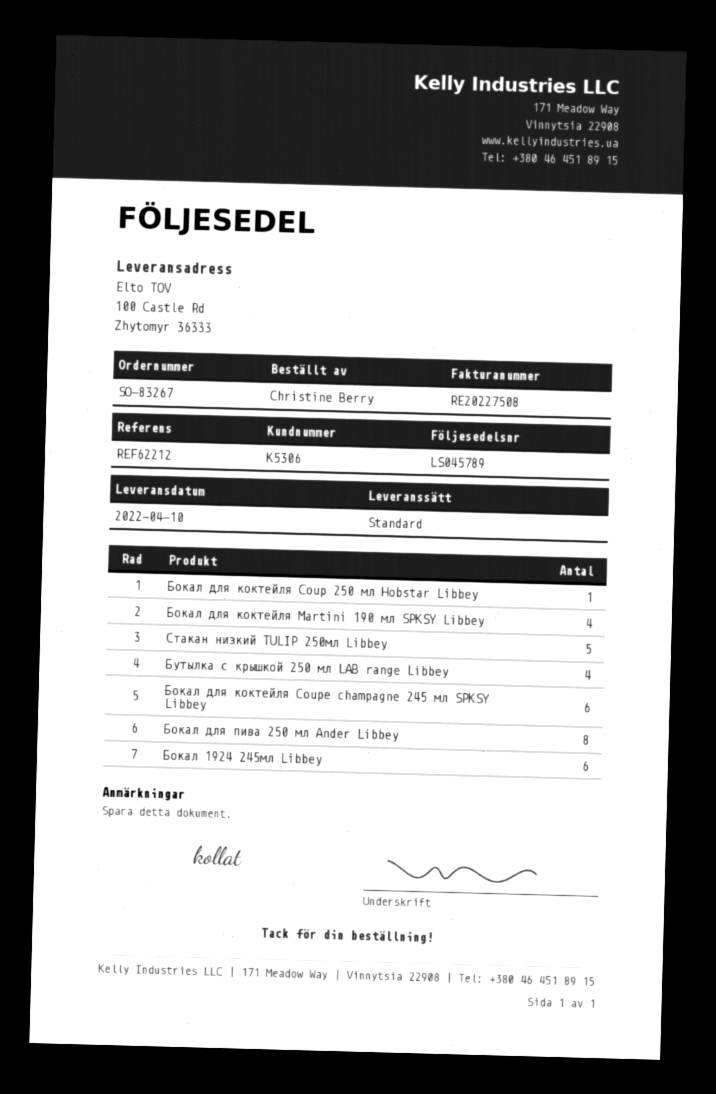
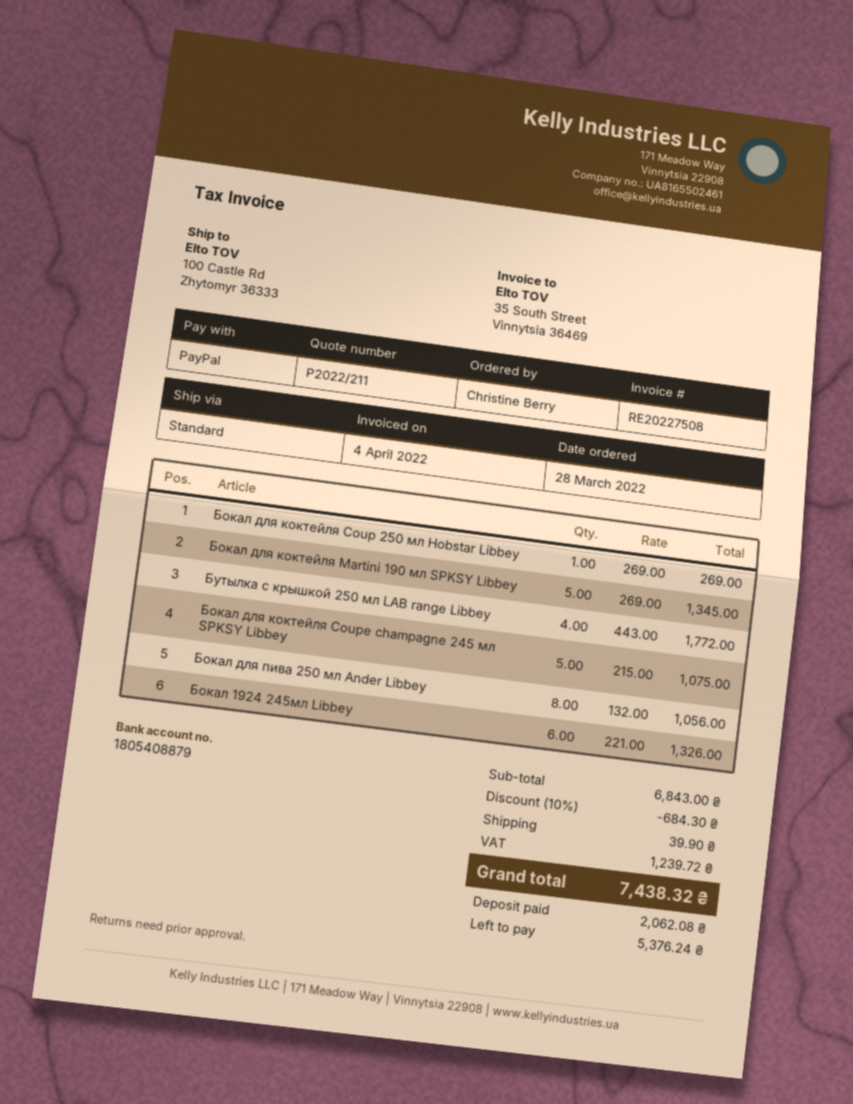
Бокал для коктейля Martini 190 мл SPKSY Libbey: 4 -> 5
Стакан низкий TULIP 250мл Libbey: 5 -> none
Бокал для коктейля Coupe champagne 245 мл SPKSY Libbey: 6 -> 5

